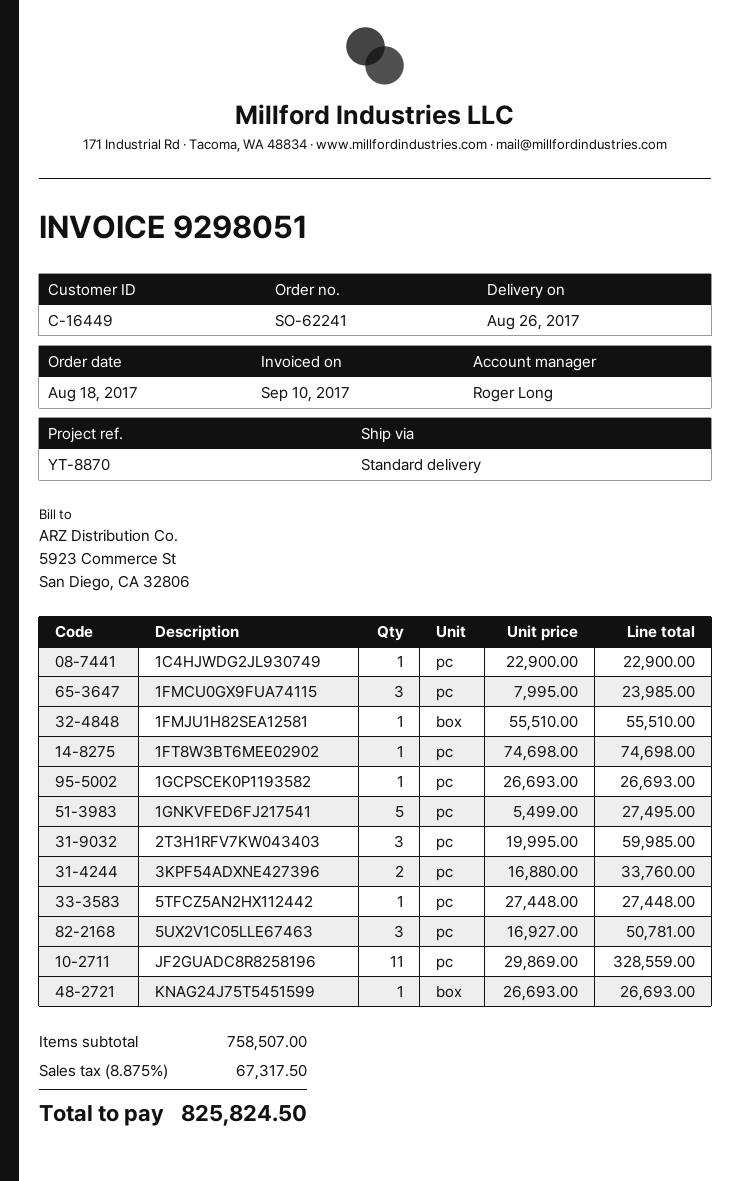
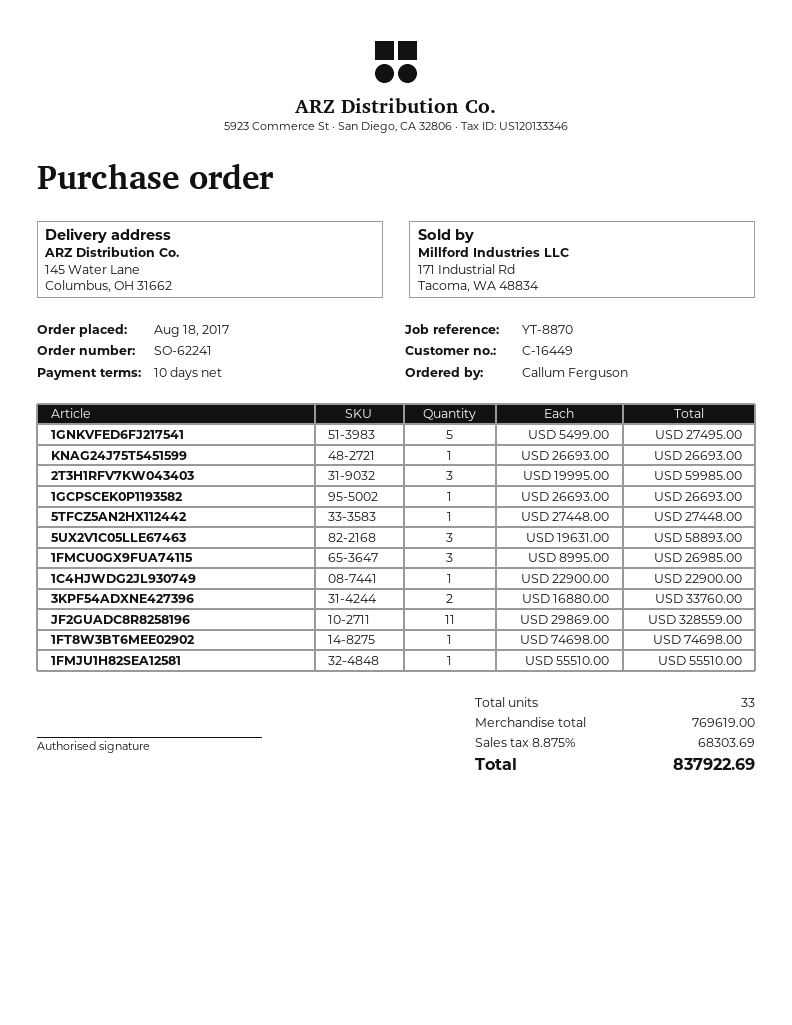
1FMCU0GX9FUA74115: 3 x 7995.00 = 23985.00 -> 3 x 8995.00 = 26985.00
5UX2V1C05LLE67463: 3 x 16927.00 = 50781.00 -> 3 x 19631.00 = 58893.00
subtotal: 758507.00 -> 769619.00
tax: 8.875% = 67317.50 -> 8.875% = 68303.69
total: 825824.50 -> 837922.69

